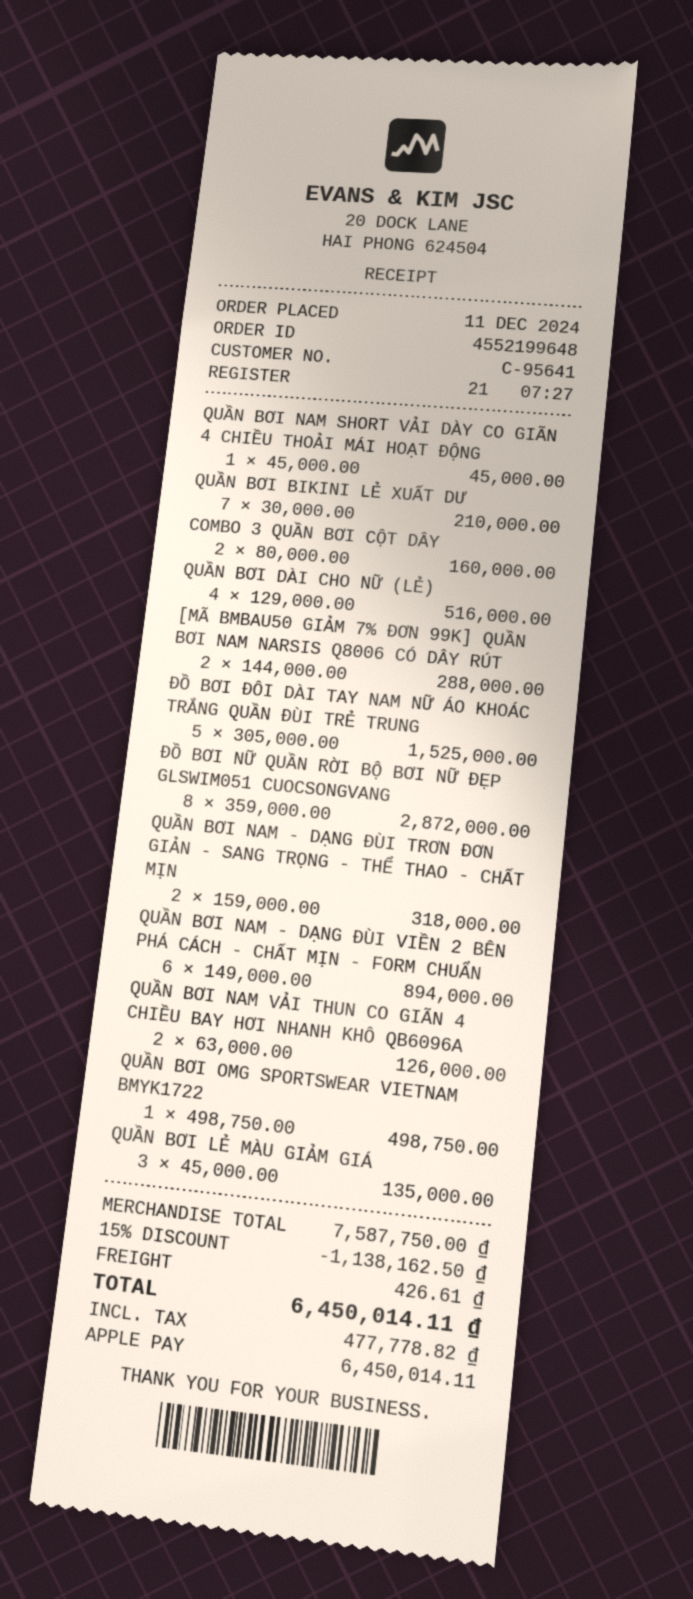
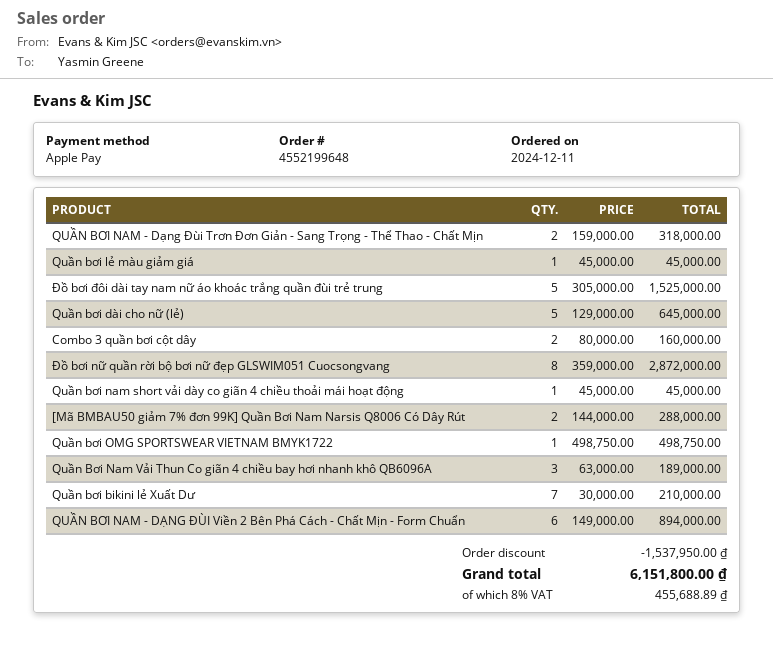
QUẦN BƠI DÀI CHO NỮ (LẺ): 4 x 129000.00 = 516000.00 -> 5 x 129000.00 = 645000.00
QUẦN BƠI NAM VẢI THUN CO GIÃN 4 CHIỀU BAY HƠI NHANH KHÔ QB6096A: 2 x 63000.00 = 126000.00 -> 3 x 63000.00 = 189000.00
QUẦN BƠI LẺ MÀU GIẢM GIÁ: 3 x 45000.00 = 135000.00 -> 1 x 45000.00 = 45000.00
discount: 1138162.50 -> 1537950.00
shipping: 426.61 -> none
tax: 477778.82 -> 455688.89
total: 6450014.11 -> 6151800.00

